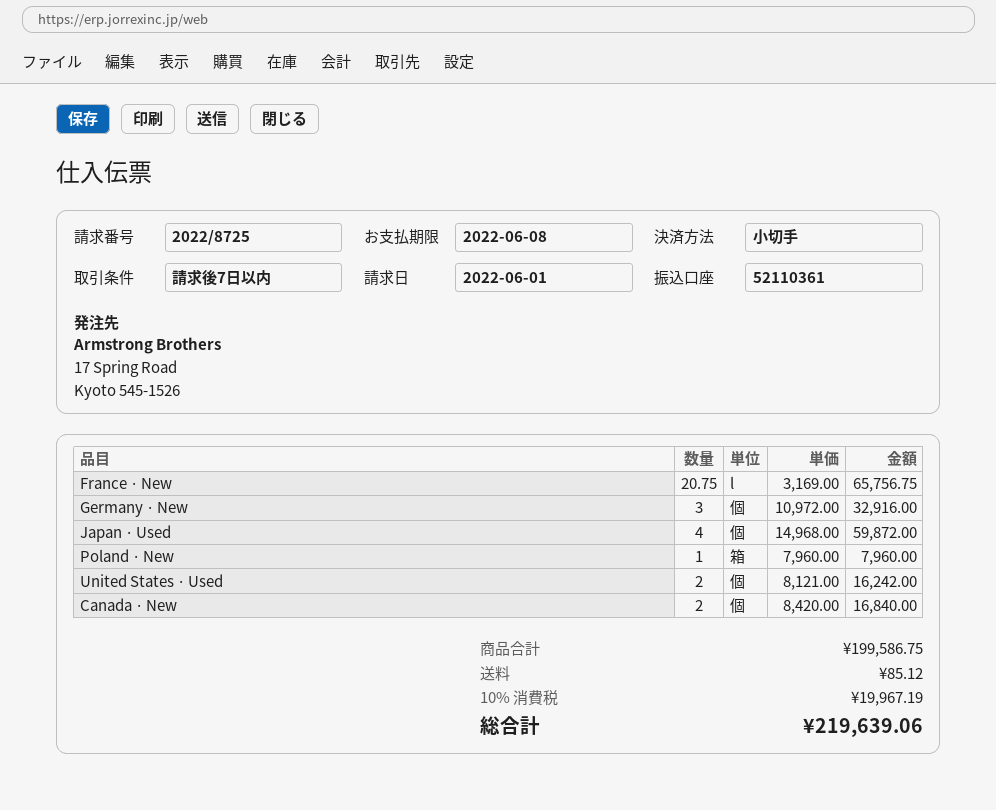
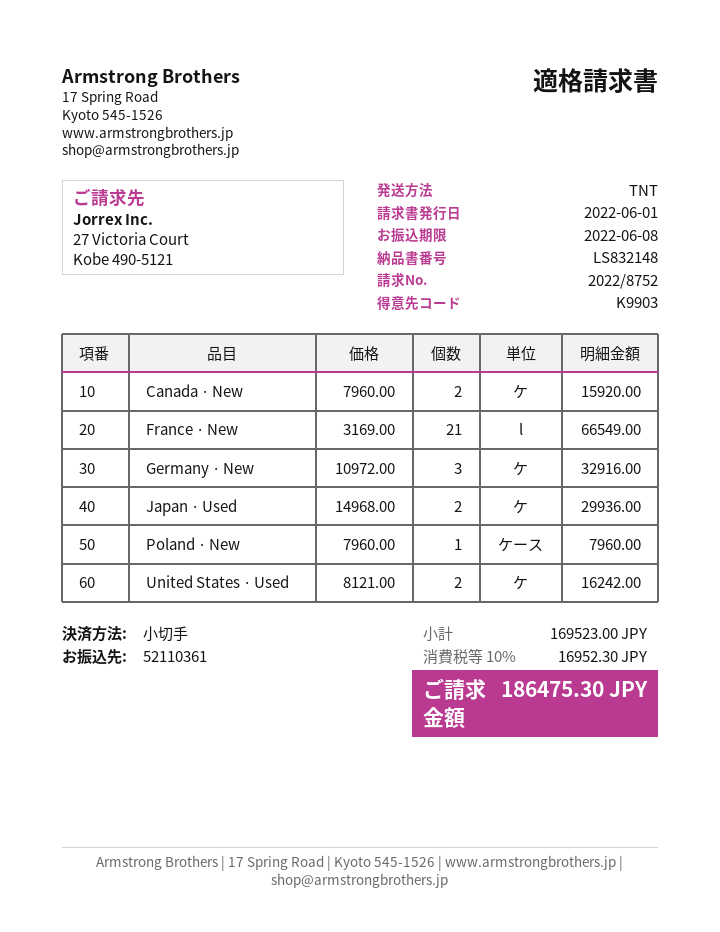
invoice number: 2022/8725 -> 2022/8752
France · New: 20.75 x 3169.00 = 65756.75 -> 21 x 3169.00 = 66549.00
Japan · Used: 4 x 14968.00 = 59872.00 -> 2 x 14968.00 = 29936.00
Canada · New: 2 x 8420.00 = 16840.00 -> 2 x 7960.00 = 15920.00
subtotal: 199586.75 -> 169523.00
shipping: 85.12 -> none
tax: 10% = 19967.19 -> 10% = 16952.30
total: 219639.06 -> 186475.30

